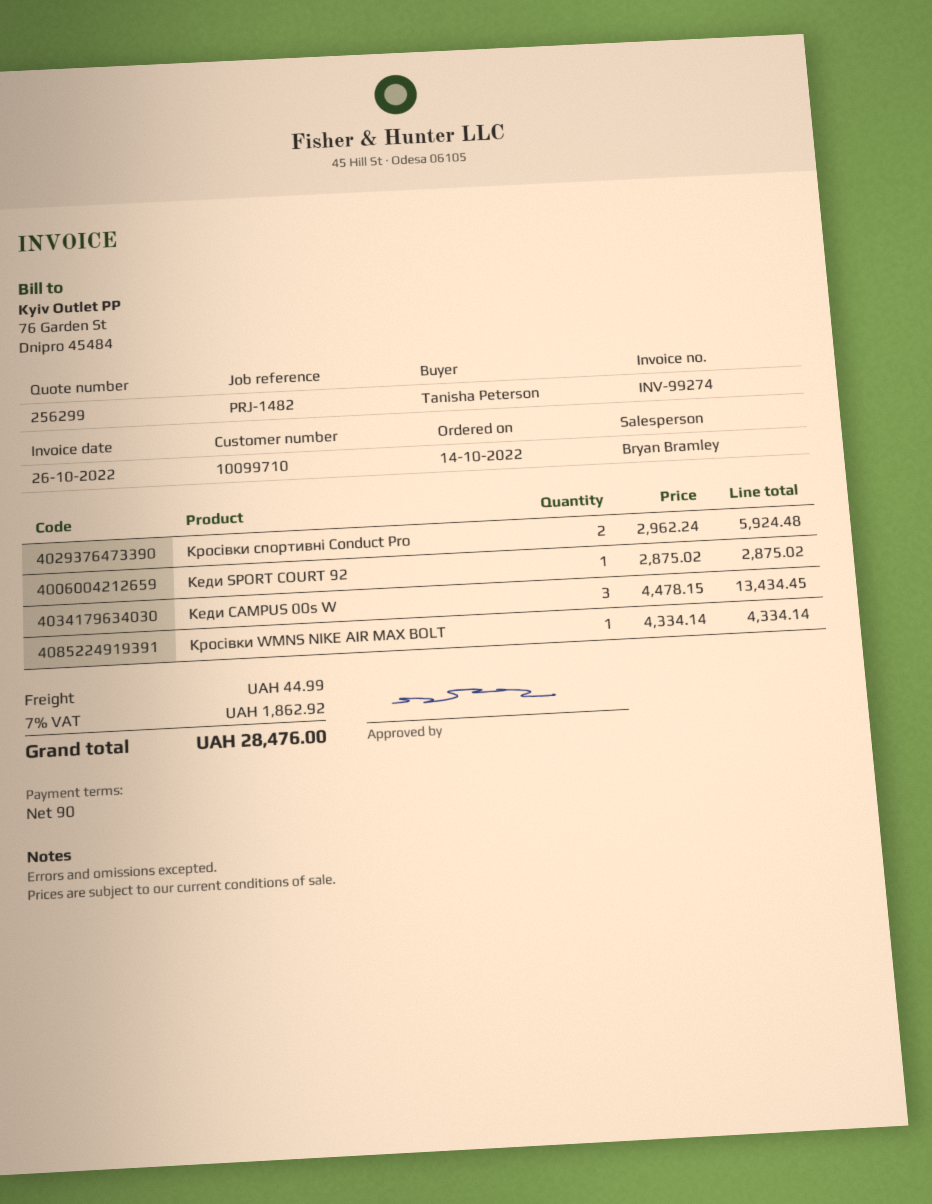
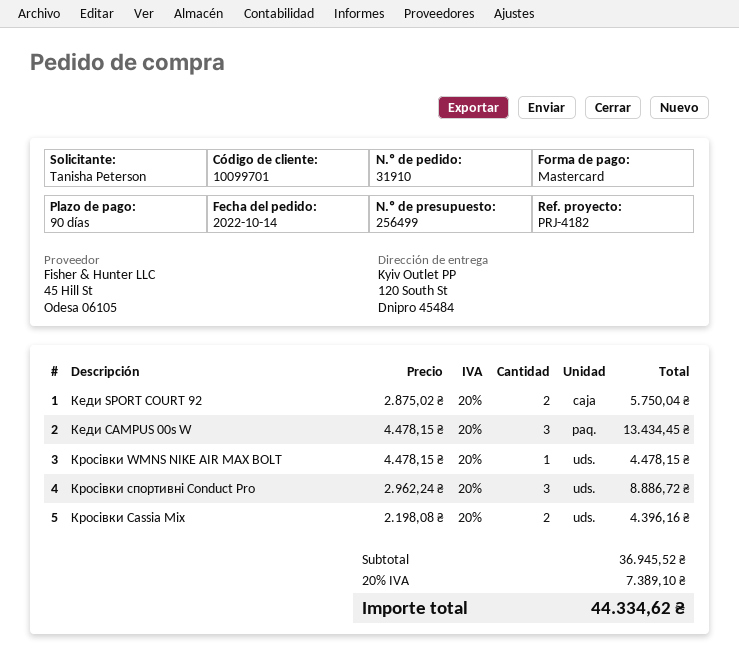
quote number: 256299 -> 256499
customer number: 10099710 -> 10099701
reference: PRJ-1482 -> PRJ-4182
Кросівки спортивні Conduct Pro: 2 x 2962.24 = 5924.48 -> 3 x 2962.24 = 8886.72
Кеди SPORT COURT 92: 1 x 2875.02 = 2875.02 -> 2 x 2875.02 = 5750.04
Кросівки WMNS NIKE AIR MAX BOLT: 1 x 4334.14 = 4334.14 -> 1 x 4478.15 = 4478.15
Кросівки Cassia Mix: none -> 2 x 2198.08 = 4396.16
shipping: 44.99 -> none
tax: 7% = 1862.92 -> 20% = 7389.10
total: 28476.00 -> 44334.62

